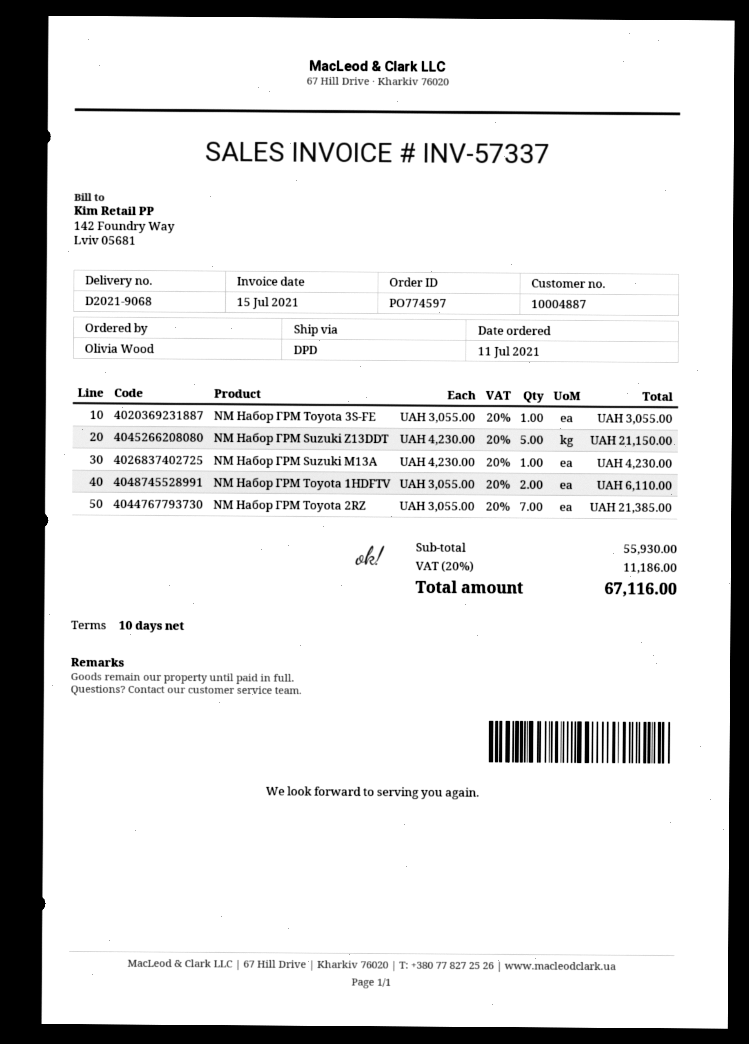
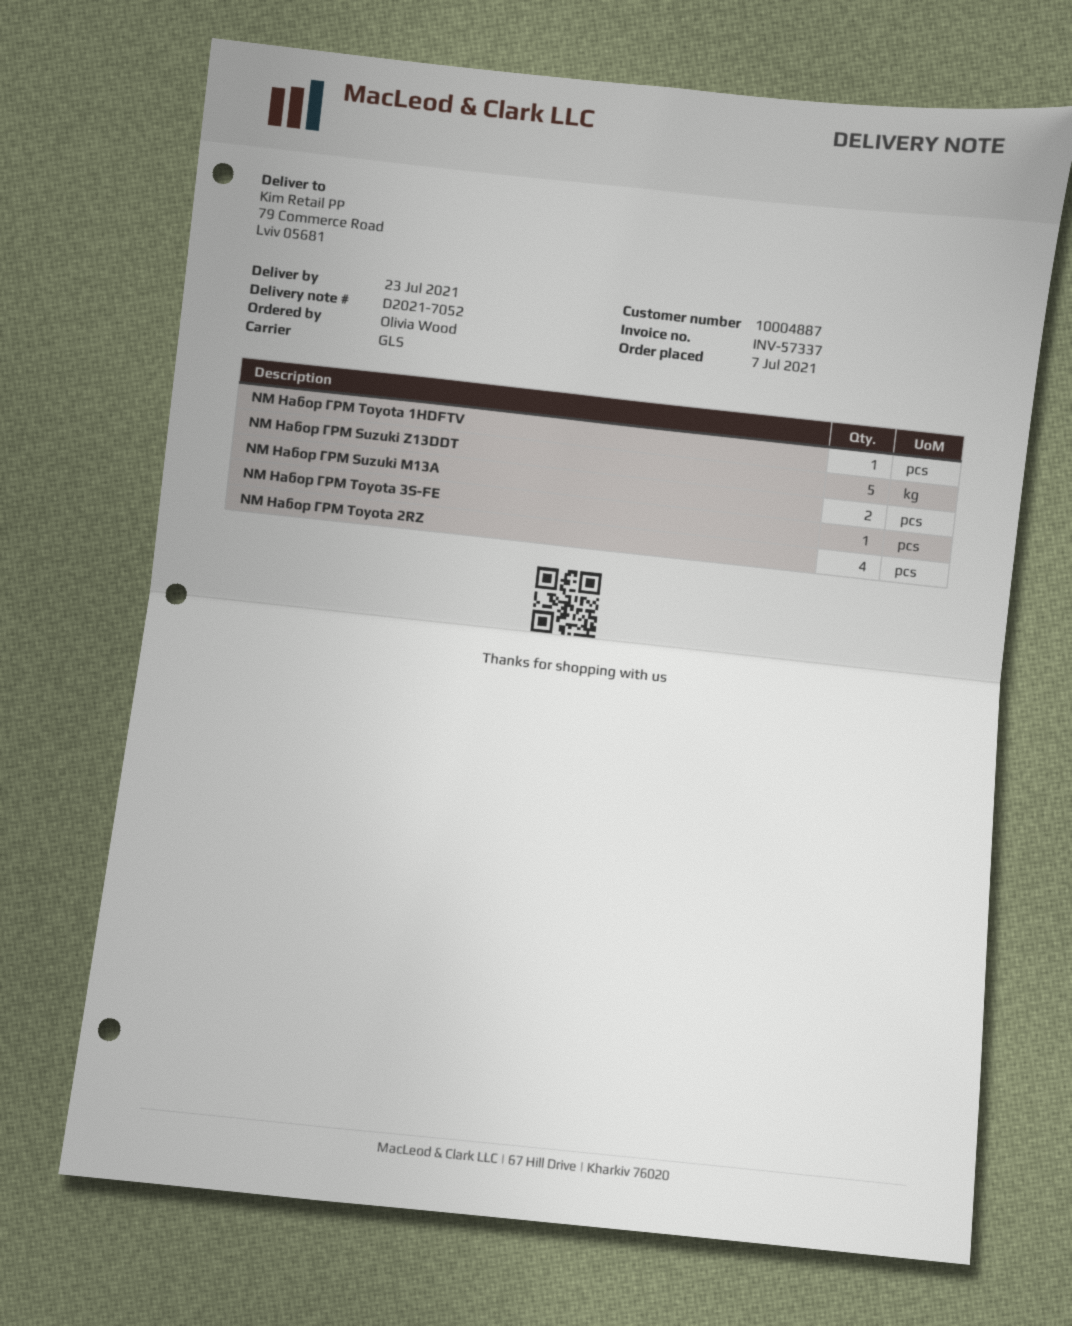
order date: 2021-07-11 -> 2021-07-07
delivery note number: D2021-9068 -> D2021-7052
shipping method: DPD -> GLS
NM Набор ГРМ Suzuki M13A: 1 -> 2
NM Набор ГРМ Toyota 1HDFTV: 2 -> 1
NM Набор ГРМ Toyota 2RZ: 7 -> 4

